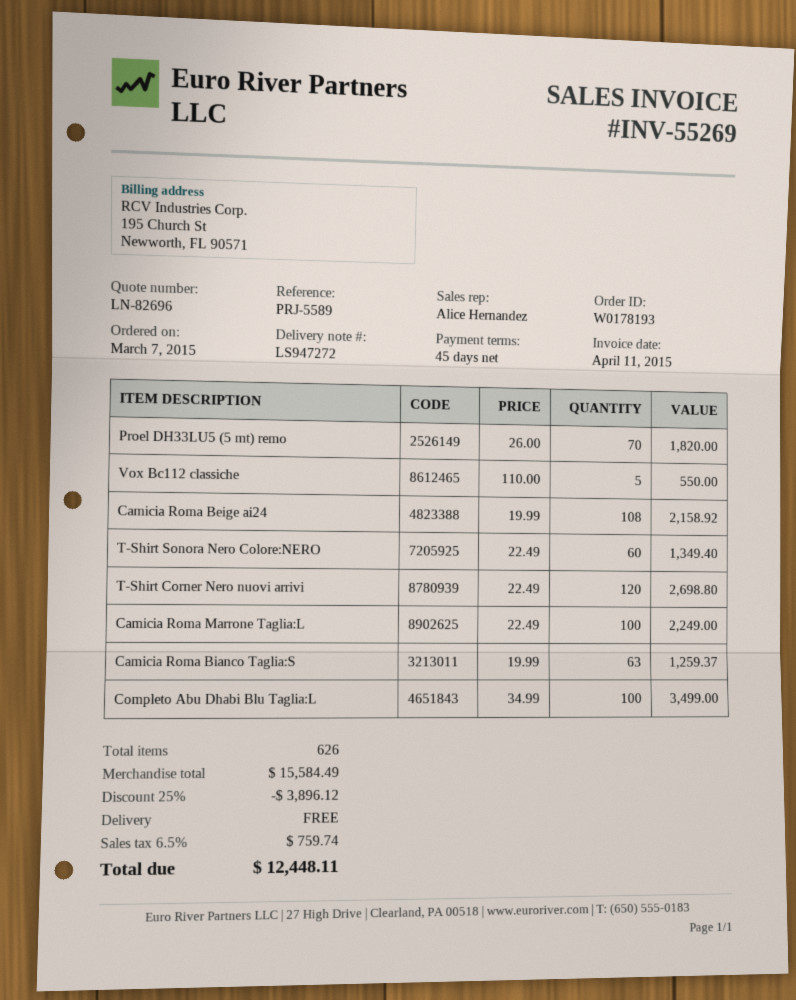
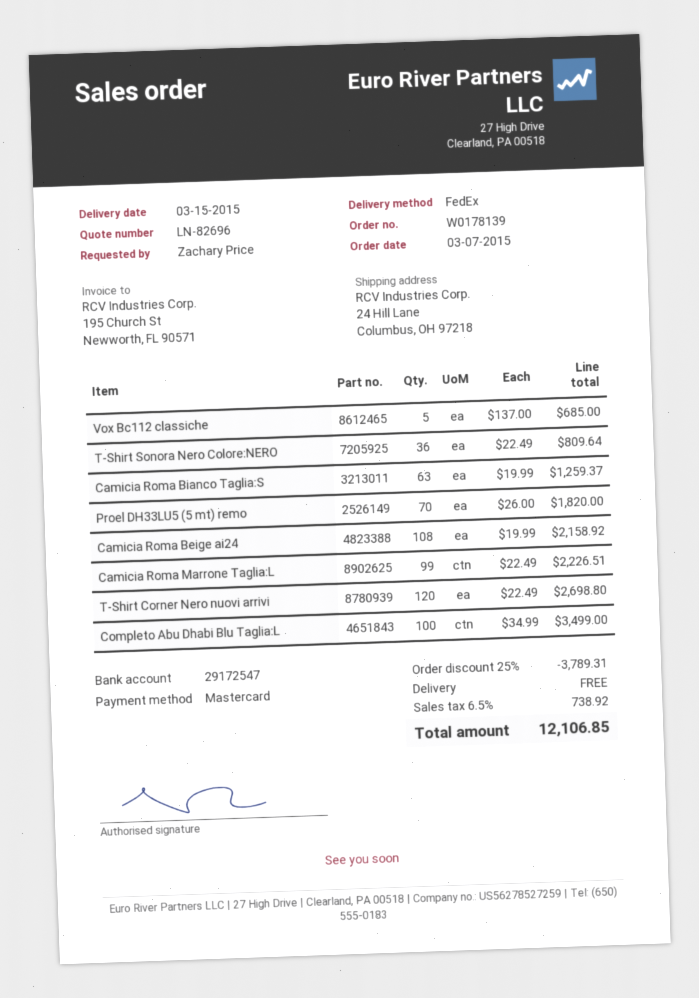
order number: W0178193 -> W0178139
Vox Bc112 classiche: 5 x 110.00 = 550.00 -> 5 x 137.00 = 685.00
T-Shirt Sonora Nero Colore:NERO: 60 x 22.49 = 1349.40 -> 36 x 22.49 = 809.64
Camicia Roma Marrone Taglia:L: 100 x 22.49 = 2249.00 -> 99 x 22.49 = 2226.51
discount: 25% = 3896.12 -> 25% = 3789.31
tax: 6.5% = 759.74 -> 6.5% = 738.92
total: 12448.11 -> 12106.85

